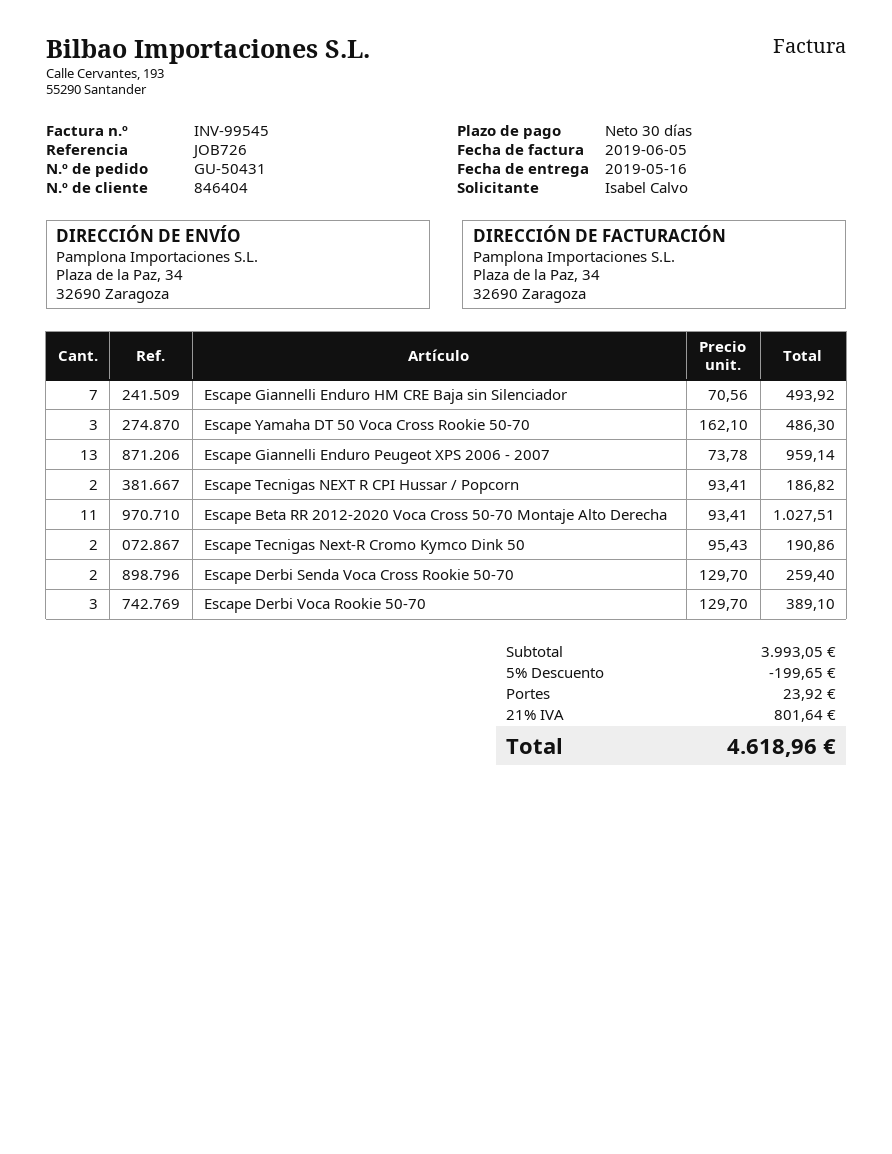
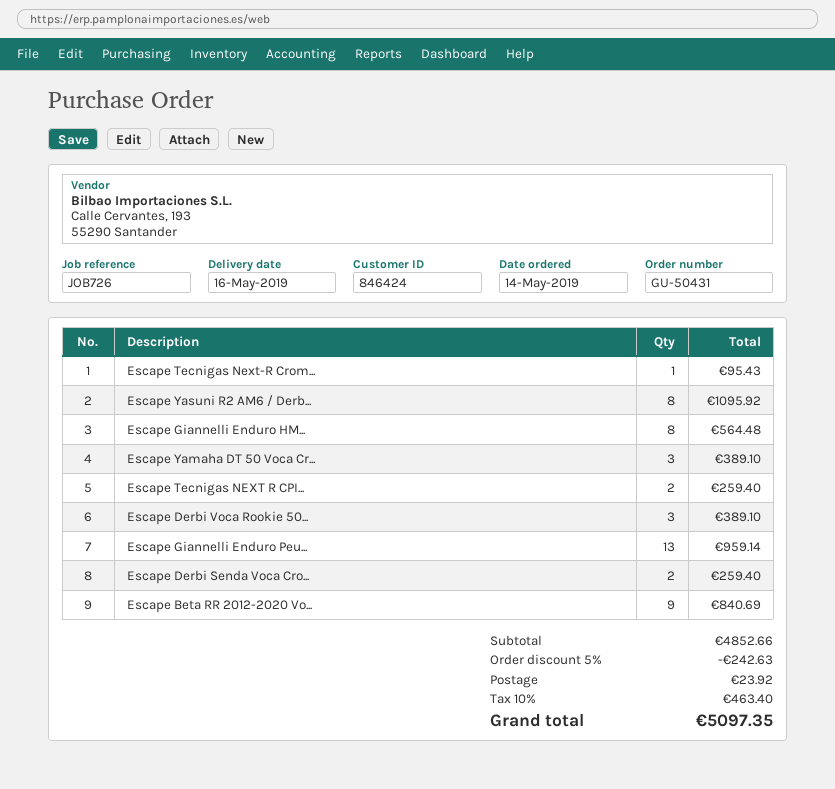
customer number: 846404 -> 846424
Escape Giannelli Enduro HM CRE Baja sin Silenciador: 7 for 493.92 -> 8 for 564.48
Escape Yamaha DT 50 Voca Cross Rookie 50-70: 3 for 486.30 -> 3 for 389.10
Escape Tecnigas NEXT R CPI Hussar / Popcorn: 2 for 186.82 -> 2 for 259.40
Escape Beta RR 2012-2020 Voca Cross 50-70 Montaje Alto Derecha: 11 for 1027.51 -> 9 for 840.69
Escape Tecnigas Next-R Cromo Kymco Dink 50: 2 for 190.86 -> 1 for 95.43
Escape Yasuni R2 AM6 / Derb...: none -> 8 for 1095.92
subtotal: 3993.05 -> 4852.66
discount: 5% = 199.65 -> 5% = 242.63
tax: 21% = 801.64 -> 10% = 463.40
total: 4618.96 -> 5097.35

